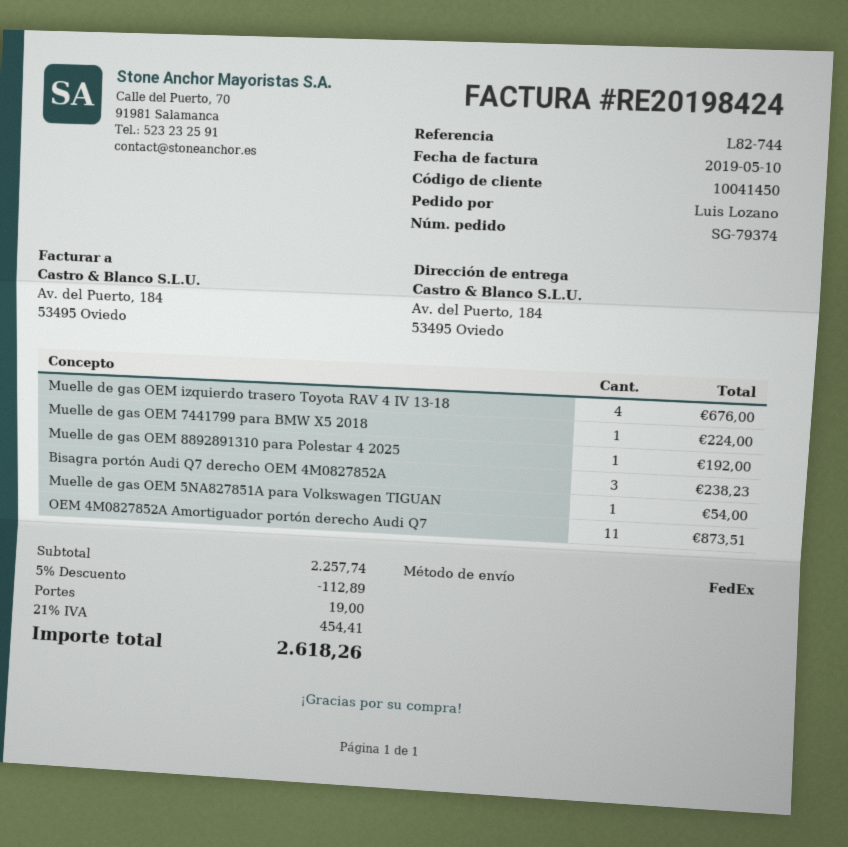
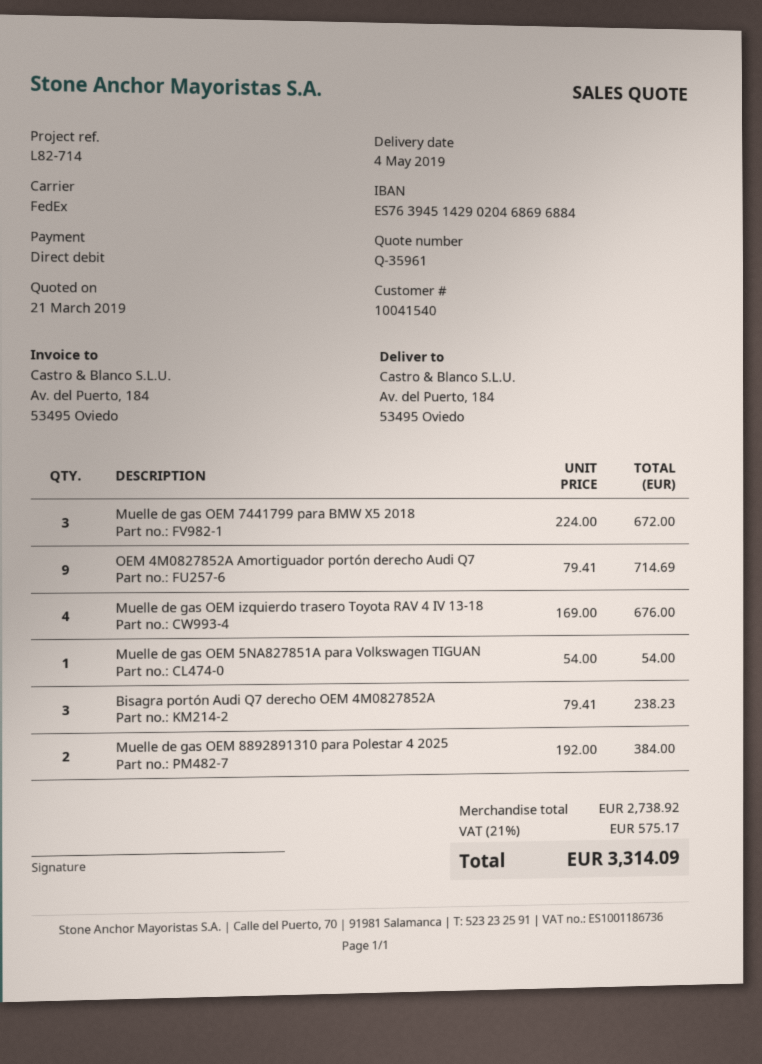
customer number: 10041450 -> 10041540
reference: L82-744 -> L82-714
Muelle de gas OEM 7441799 para BMW X5 2018: 1 for 224.00 -> 3 for 672.00
Muelle de gas OEM 8892891310 para Polestar 4 2025: 1 for 192.00 -> 2 for 384.00
OEM 4M0827852A Amortiguador portón derecho Audi Q7: 11 for 873.51 -> 9 for 714.69
subtotal: 2257.74 -> 2738.92
discount: 5% = 112.89 -> none
shipping: 19.00 -> none
tax: 21% = 454.41 -> 21% = 575.17
total: 2618.26 -> 3314.09

